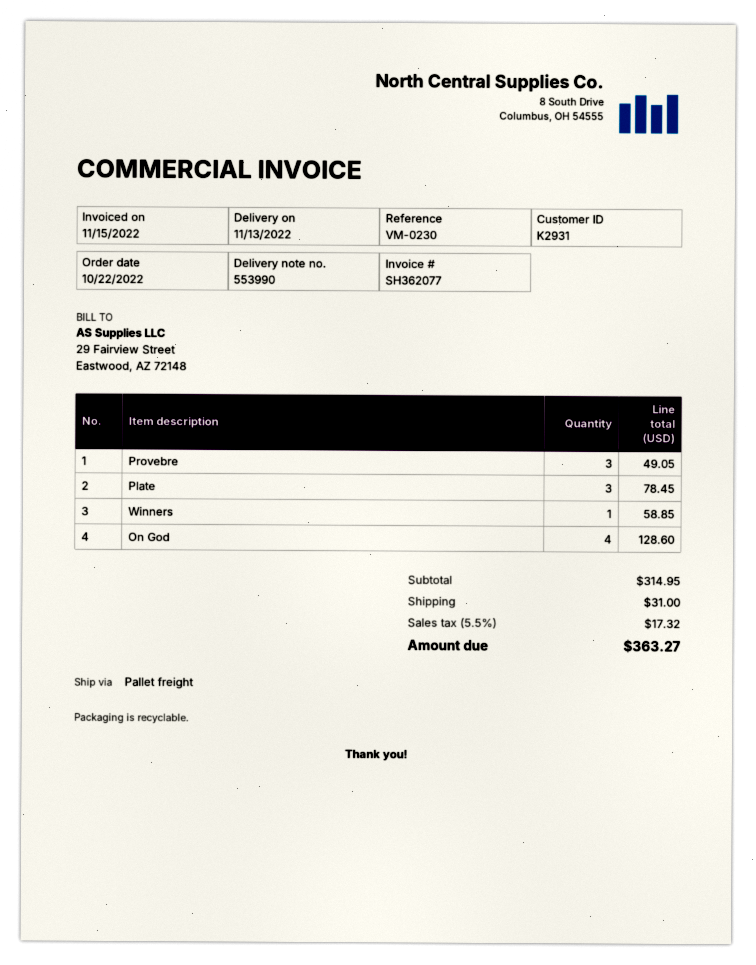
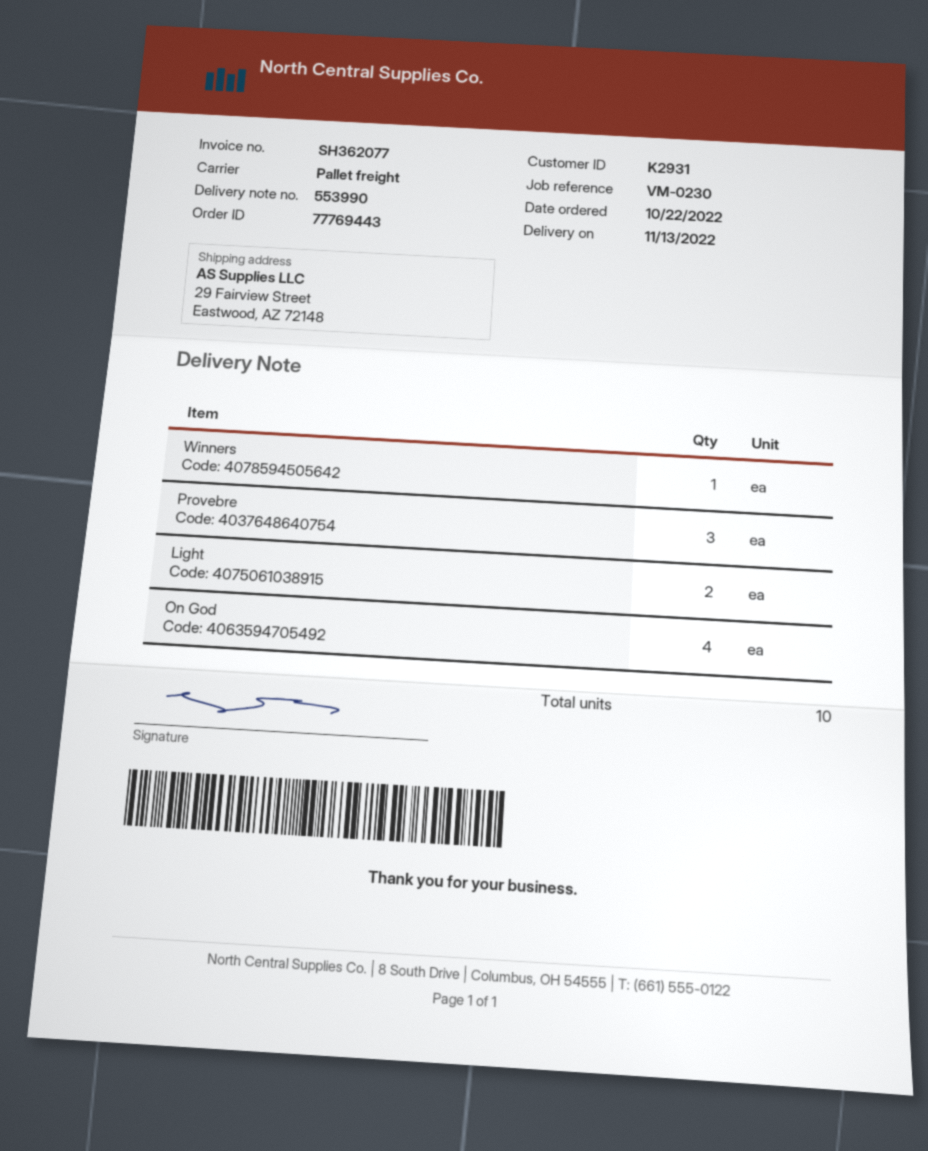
Plate: 3 -> none
Light: none -> 2

